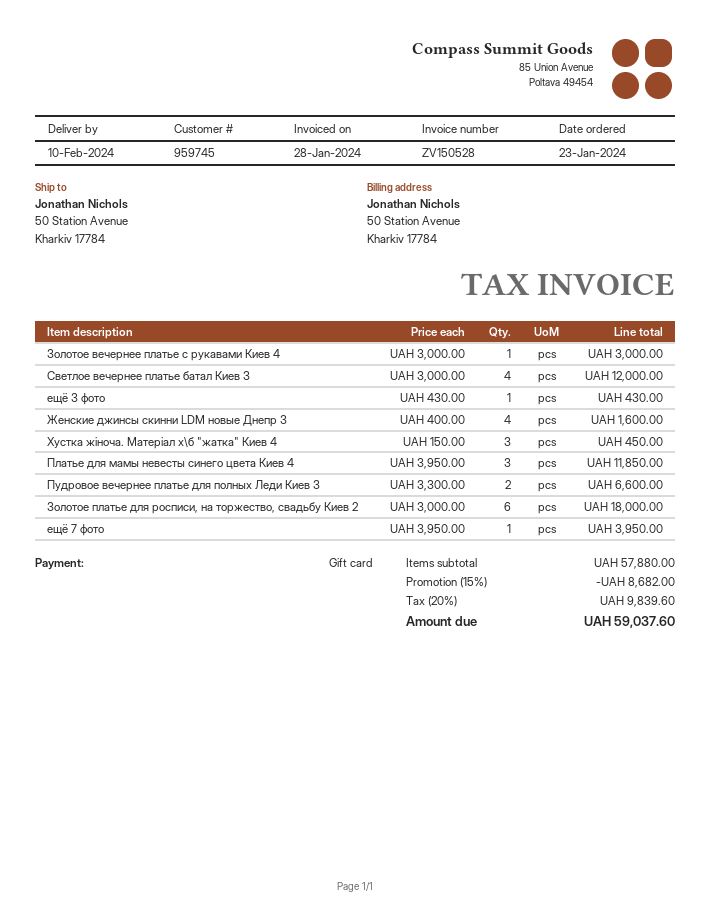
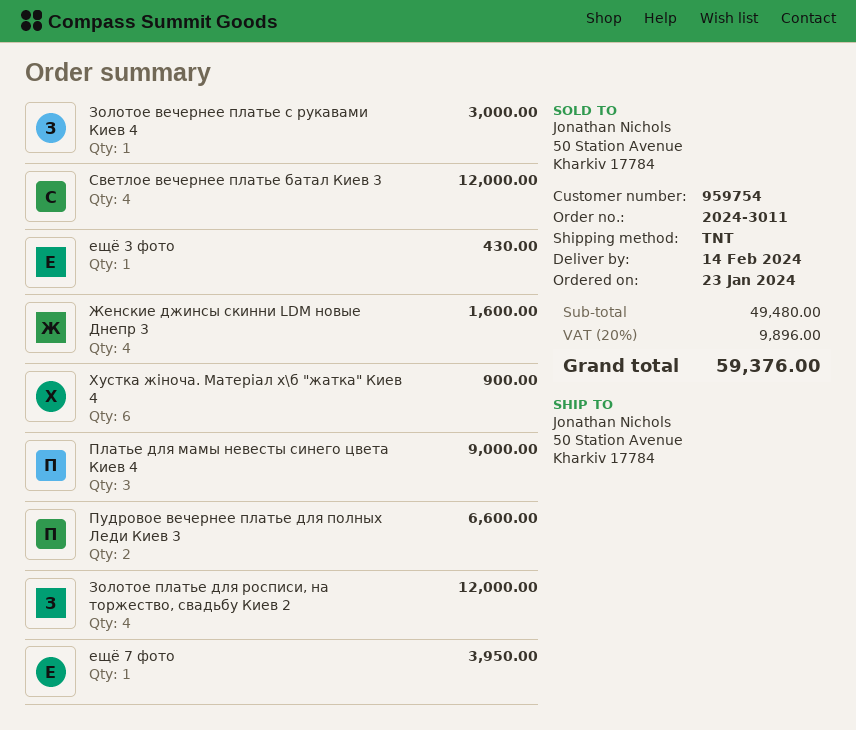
delivery date: 2024-02-10 -> 2024-02-14
customer number: 959745 -> 959754
Хустка жіноча. Матеріал х\б "жатка" Киев 4: 3 for 450.00 -> 6 for 900.00
Платье для мамы невесты синего цвета Киев 4: 3 for 11850.00 -> 3 for 9000.00
Золотое платье для росписи, на торжество, свадьбу Киев 2: 6 for 18000.00 -> 4 for 12000.00
subtotal: 57880.00 -> 49480.00
discount: 15% = 8682.00 -> none
tax: 20% = 9839.60 -> 20% = 9896.00
total: 59037.60 -> 59376.00

